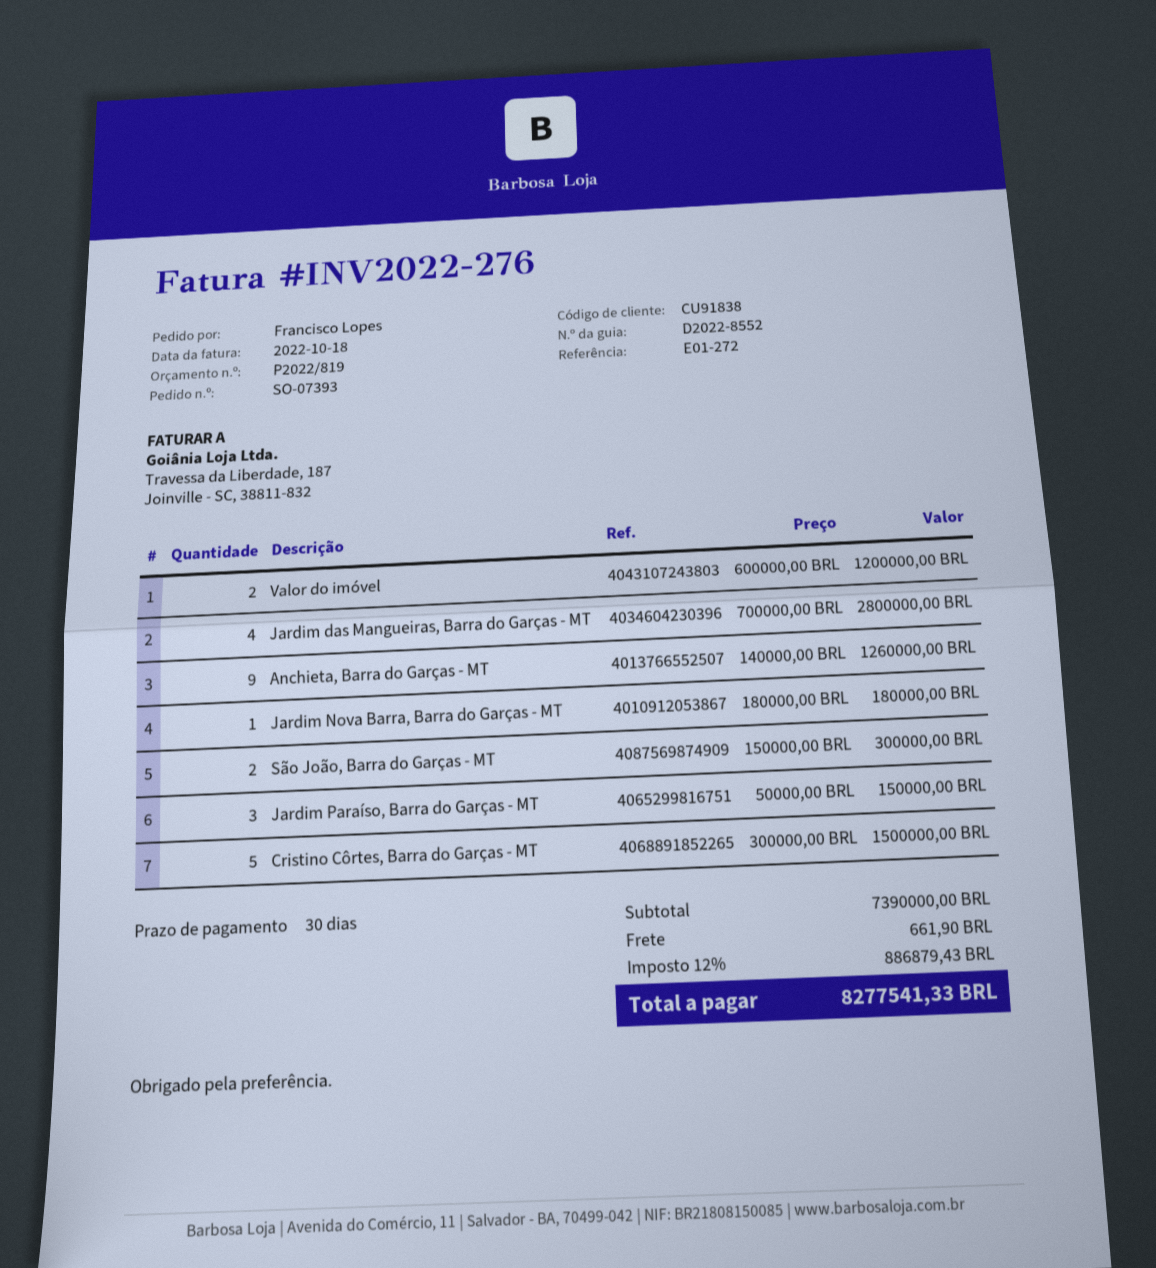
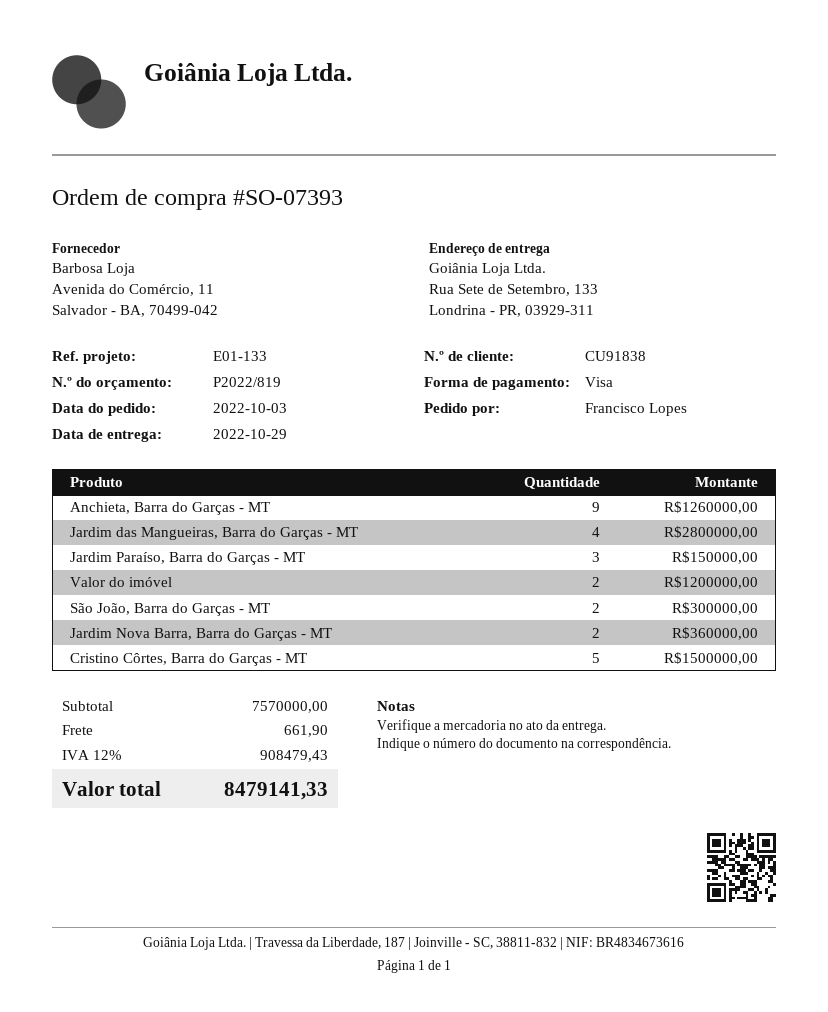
reference: E01-272 -> E01-133
Jardim Nova Barra, Barra do Garças - MT: 1 for 180000.00 -> 2 for 360000.00
subtotal: 7390000.00 -> 7570000.00
tax: 12% = 886879.43 -> 12% = 908479.43
total: 8277541.33 -> 8479141.33

